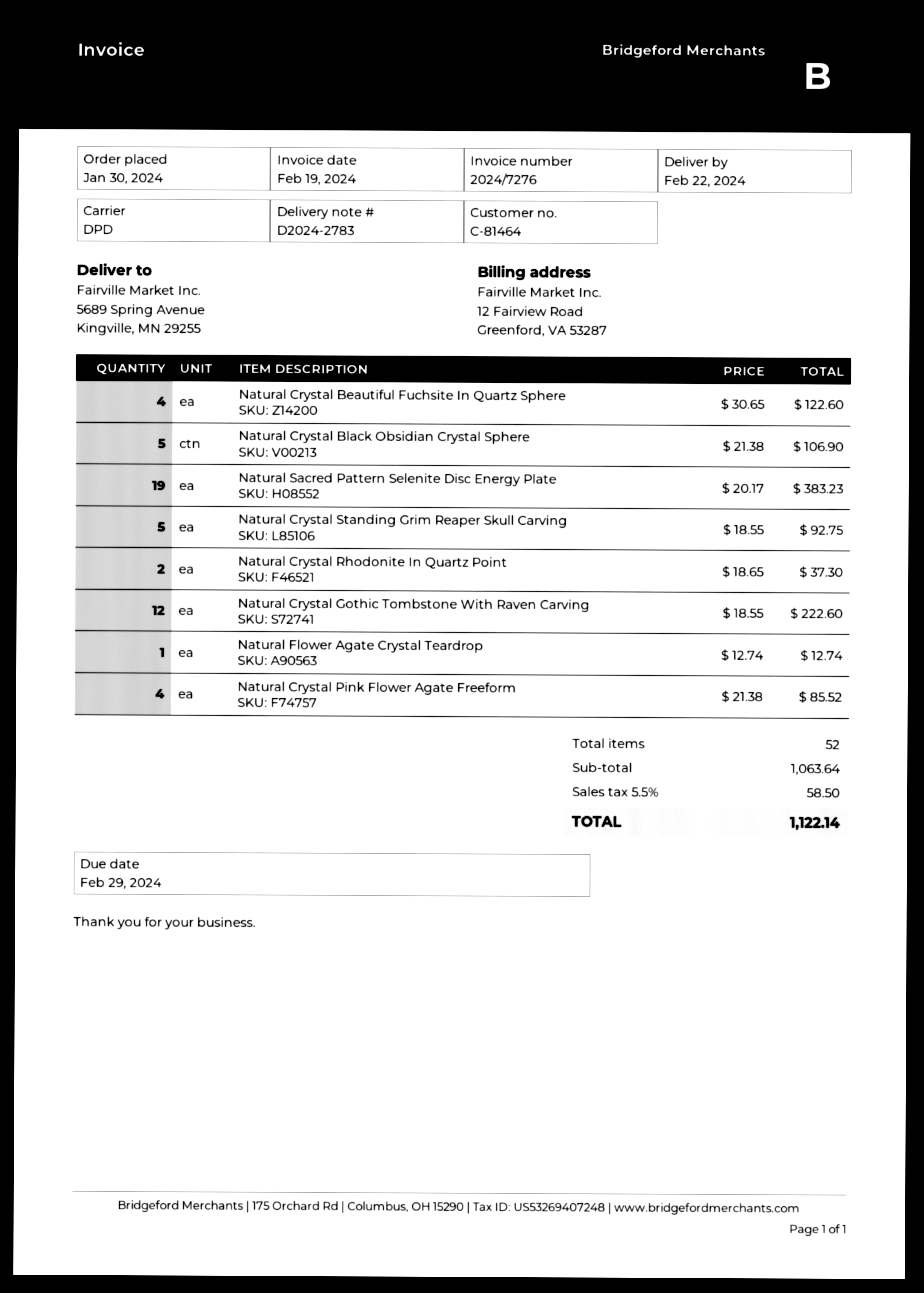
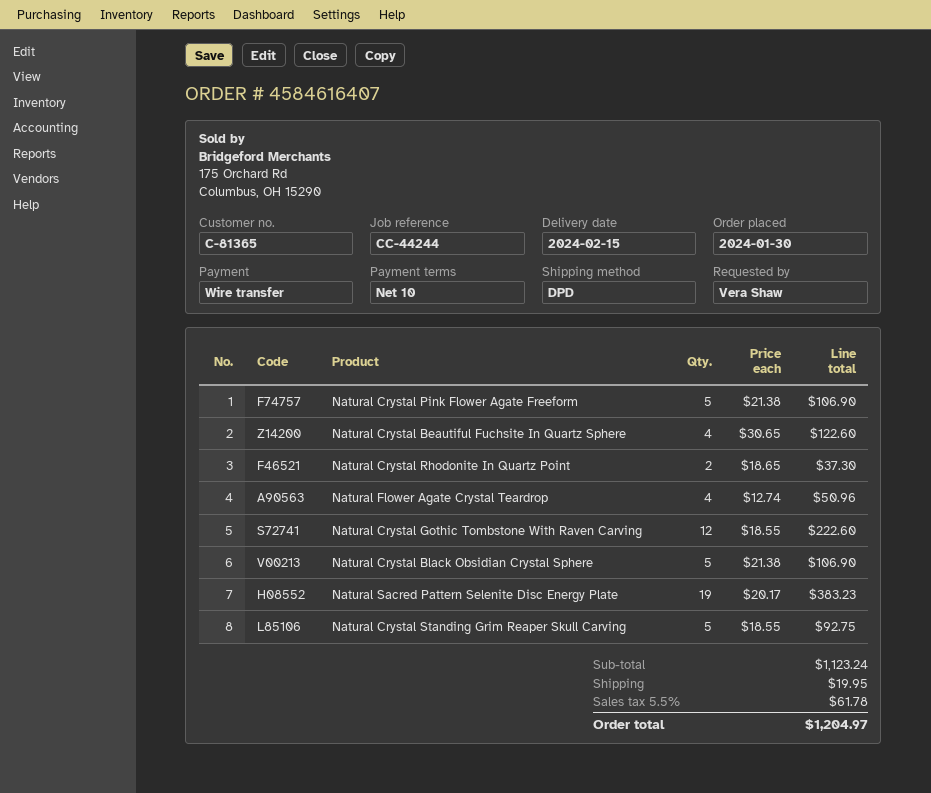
delivery date: 2024-02-22 -> 2024-02-15
customer number: C-81464 -> C-81365
Natural Flower Agate Crystal Teardrop: 1 x 12.74 = 12.74 -> 4 x 12.74 = 50.96
Natural Crystal Pink Flower Agate Freeform: 4 x 21.38 = 85.52 -> 5 x 21.38 = 106.90
subtotal: 1063.64 -> 1123.24
shipping: none -> 19.95
tax: 5.5% = 58.50 -> 5.5% = 61.78
total: 1122.14 -> 1204.97

